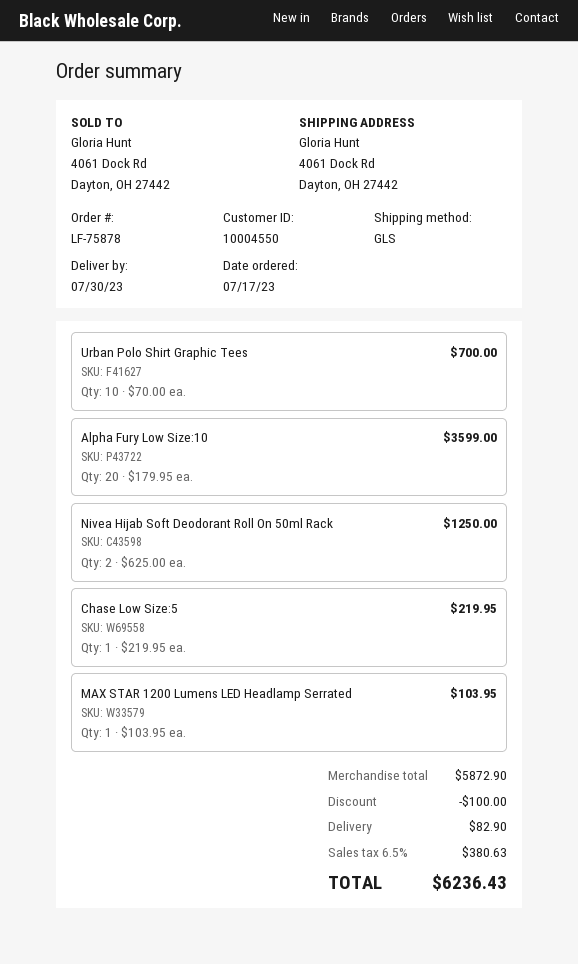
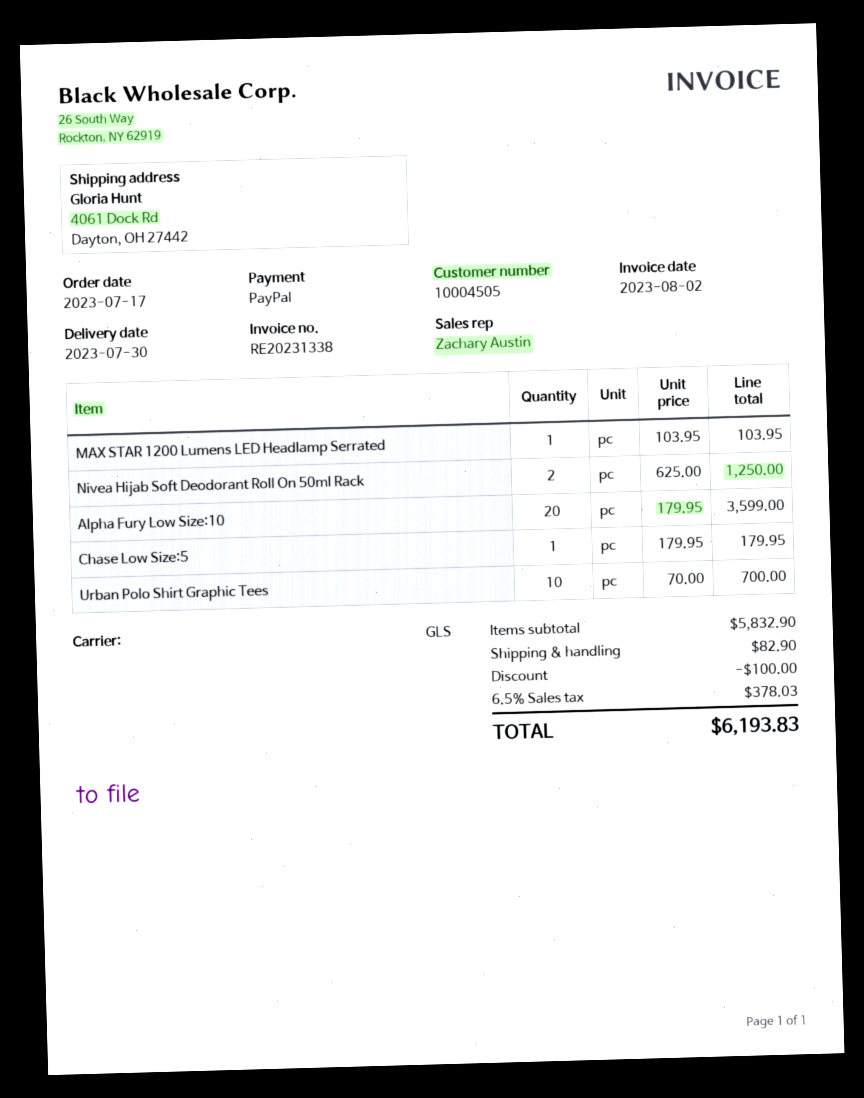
customer number: 10004550 -> 10004505
Chase Low Size:5: 1 x 219.95 = 219.95 -> 1 x 179.95 = 179.95
subtotal: 5872.90 -> 5832.90
tax: 6.5% = 380.63 -> 6.5% = 378.03
total: 6236.43 -> 6193.83

